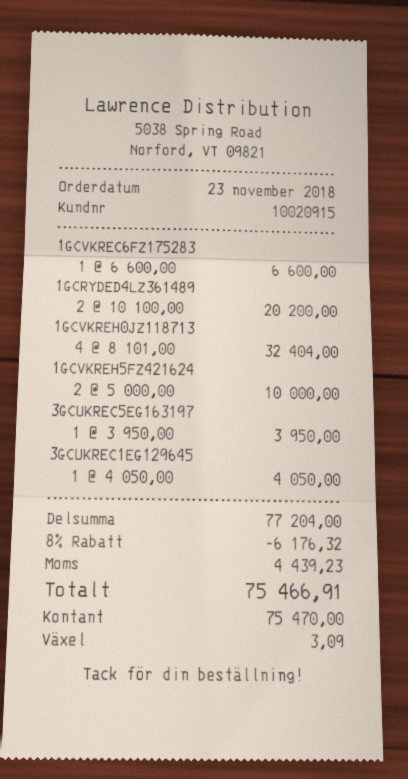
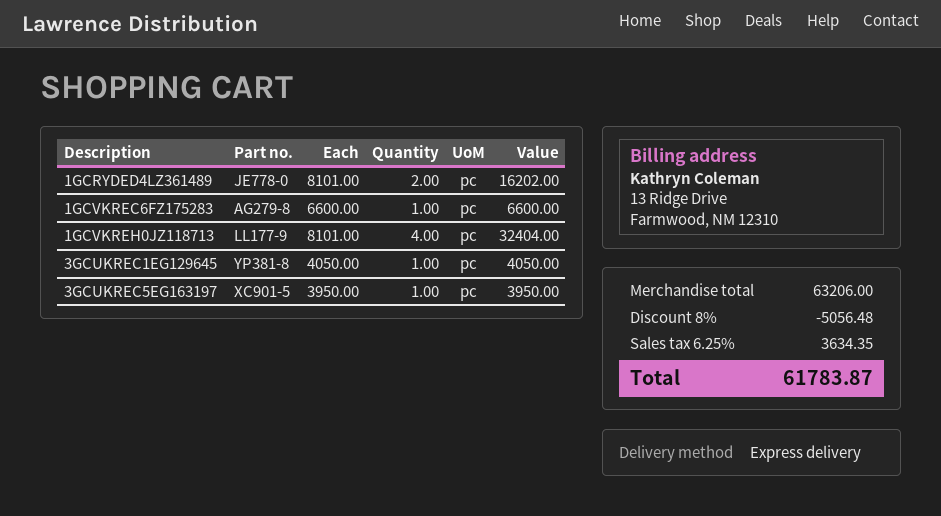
1GCRYDED4LZ361489: 2 x 10100.00 = 20200.00 -> 2 x 8101.00 = 16202.00
1GCVKREH5FZ421624: 2 x 5000.00 = 10000.00 -> none
subtotal: 77204.00 -> 63206.00
discount: 8% = 6176.32 -> 8% = 5056.48
tax: 4439.23 -> 3634.35
total: 75466.91 -> 61783.87

